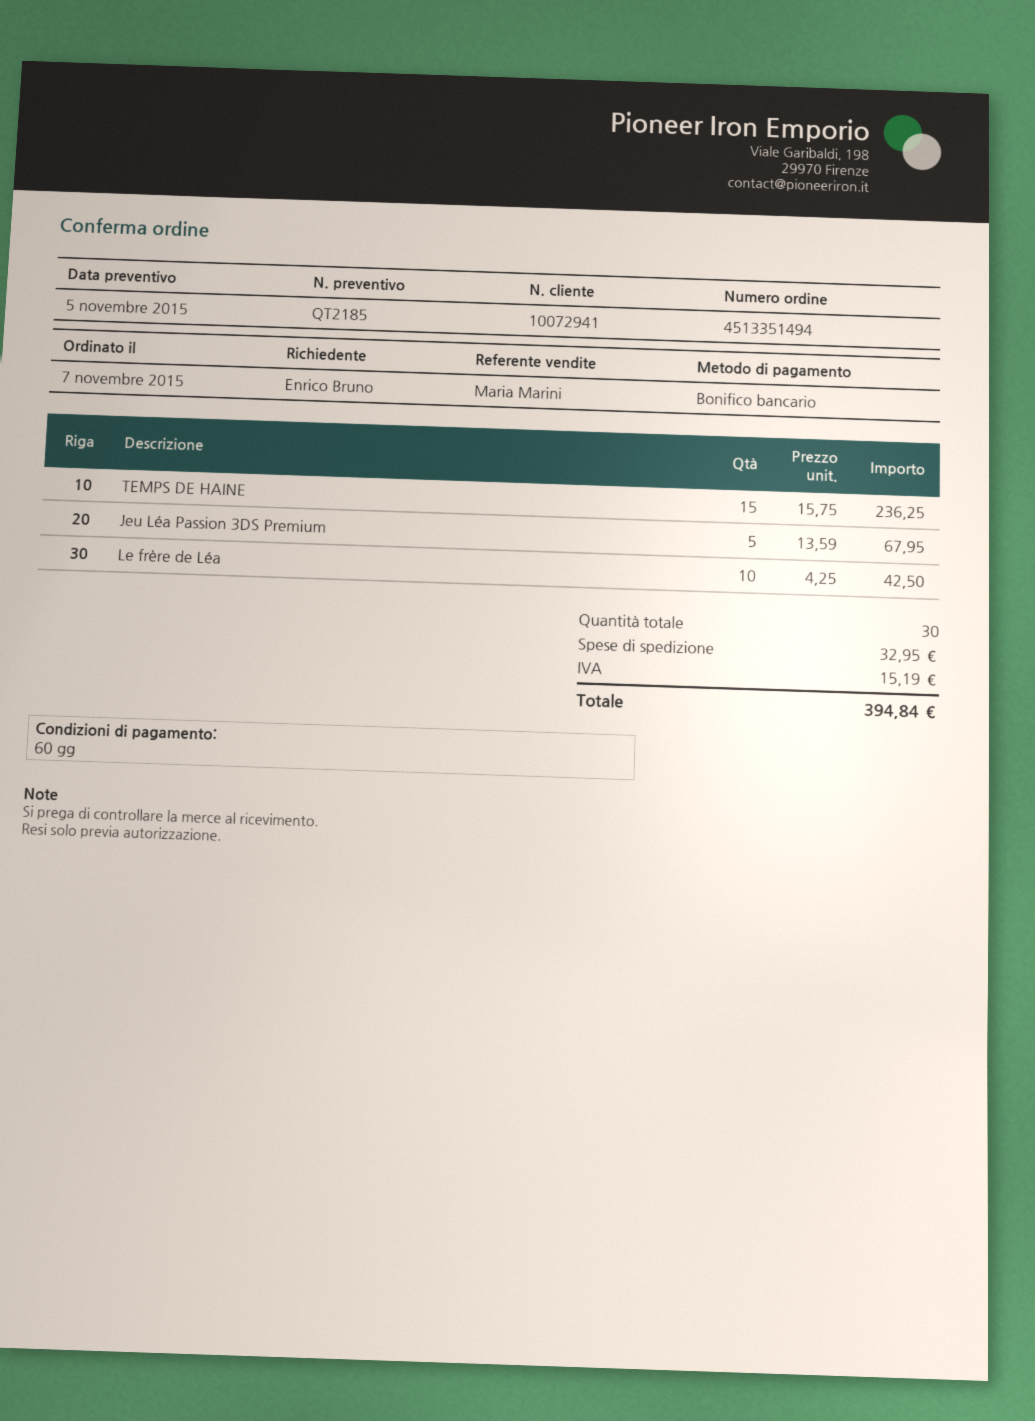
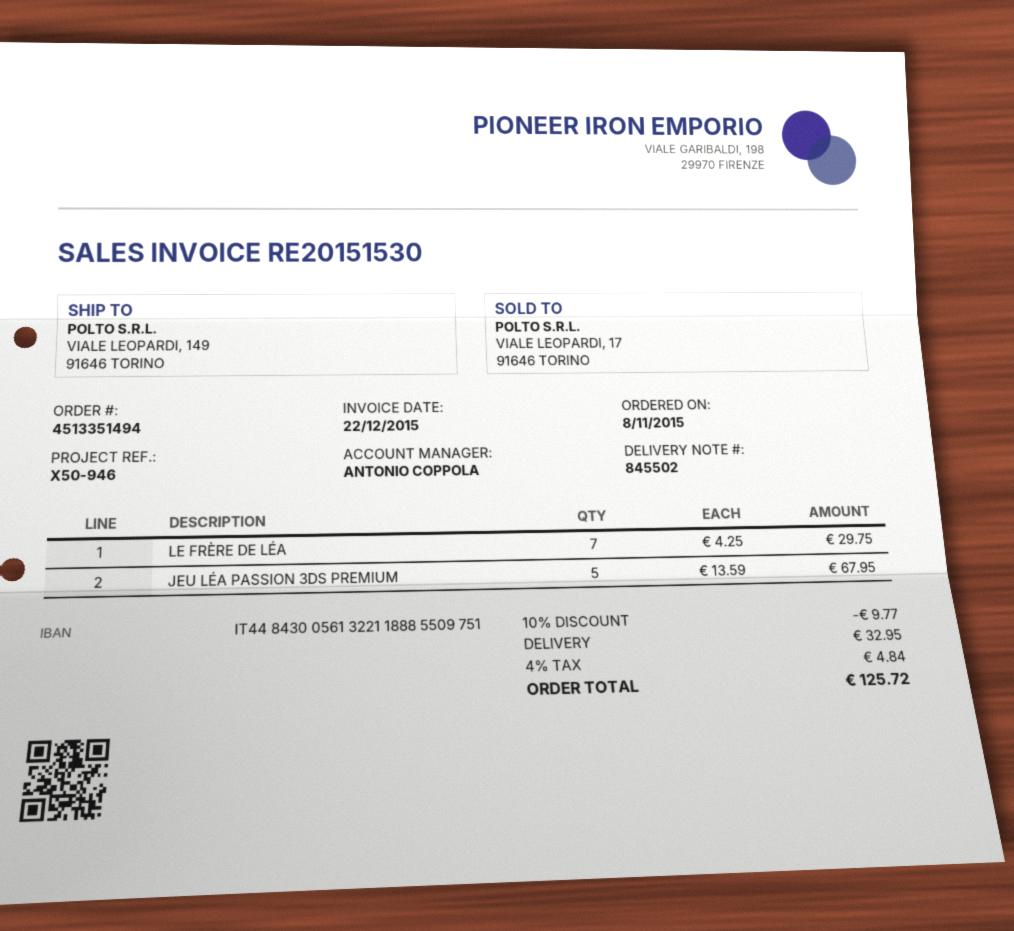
order date: 2015-11-07 -> 2015-11-08
sales rep: Maria Marini -> ANTONIO COPPOLA
TEMPS DE HAINE: 15 x 15.75 = 236.25 -> none
Le frère de Léa: 10 x 4.25 = 42.50 -> 7 x 4.25 = 29.75
discount: none -> 10% = 9.77
tax: 15.19 -> 4.84
total: 394.84 -> 125.72

